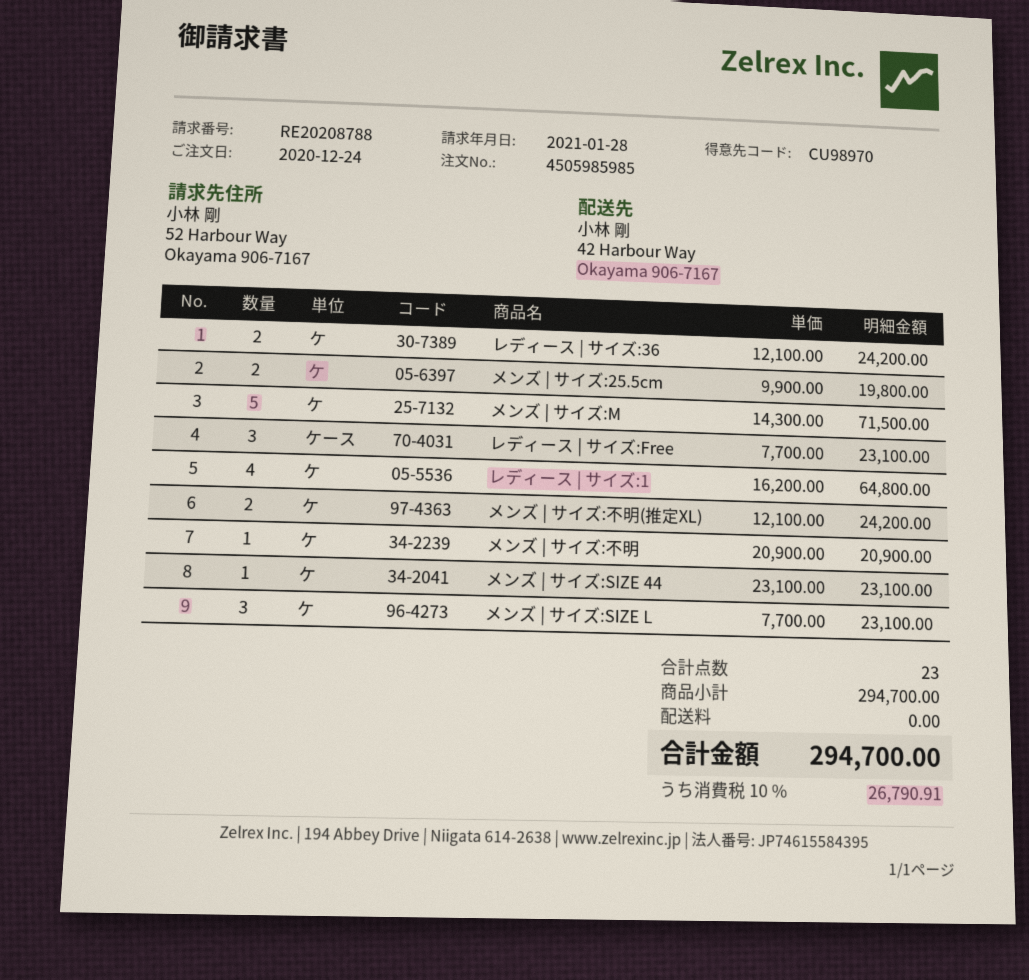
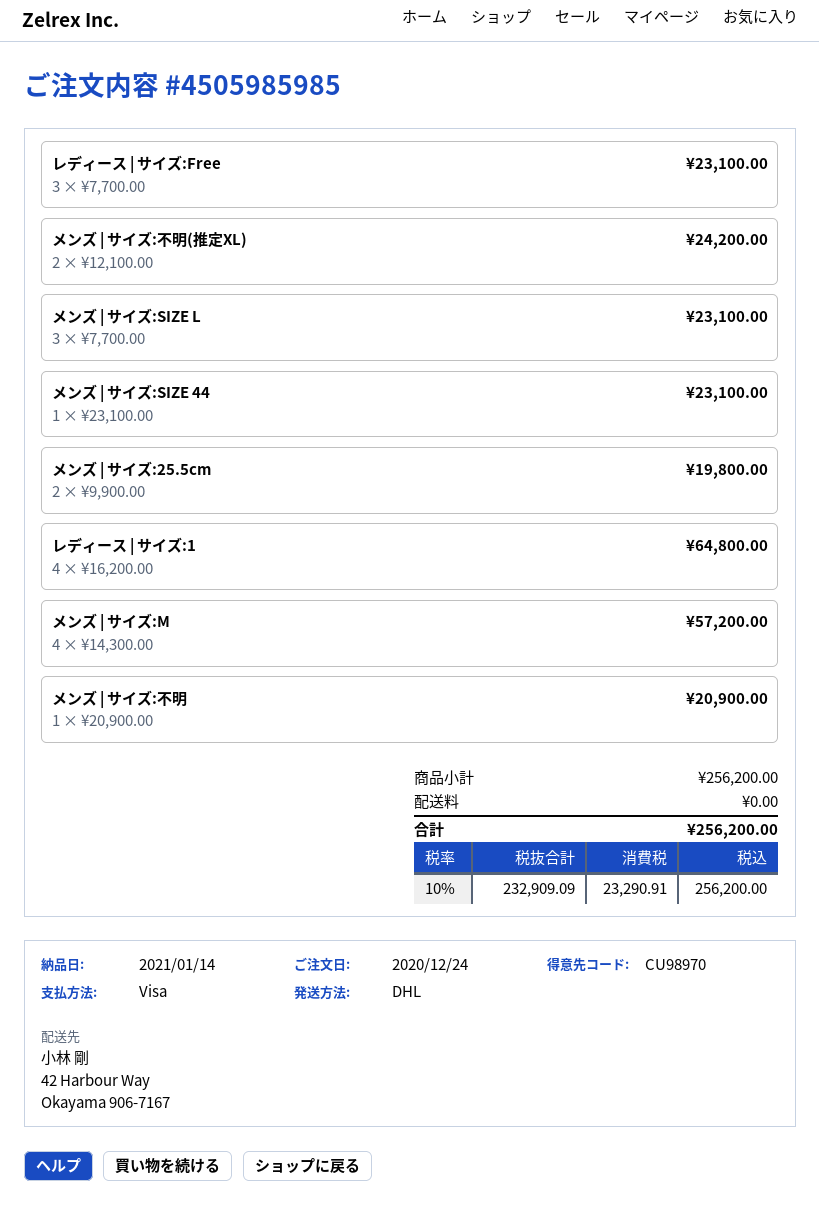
レディース | サイズ:36: 2 x 12100.00 = 24200.00 -> none
メンズ | サイズ:M: 5 x 14300.00 = 71500.00 -> 4 x 14300.00 = 57200.00
subtotal: 294700.00 -> 256200.00
tax: 10% = 26790.91 -> 10% = 23290.91
total: 294700.00 -> 256200.00

